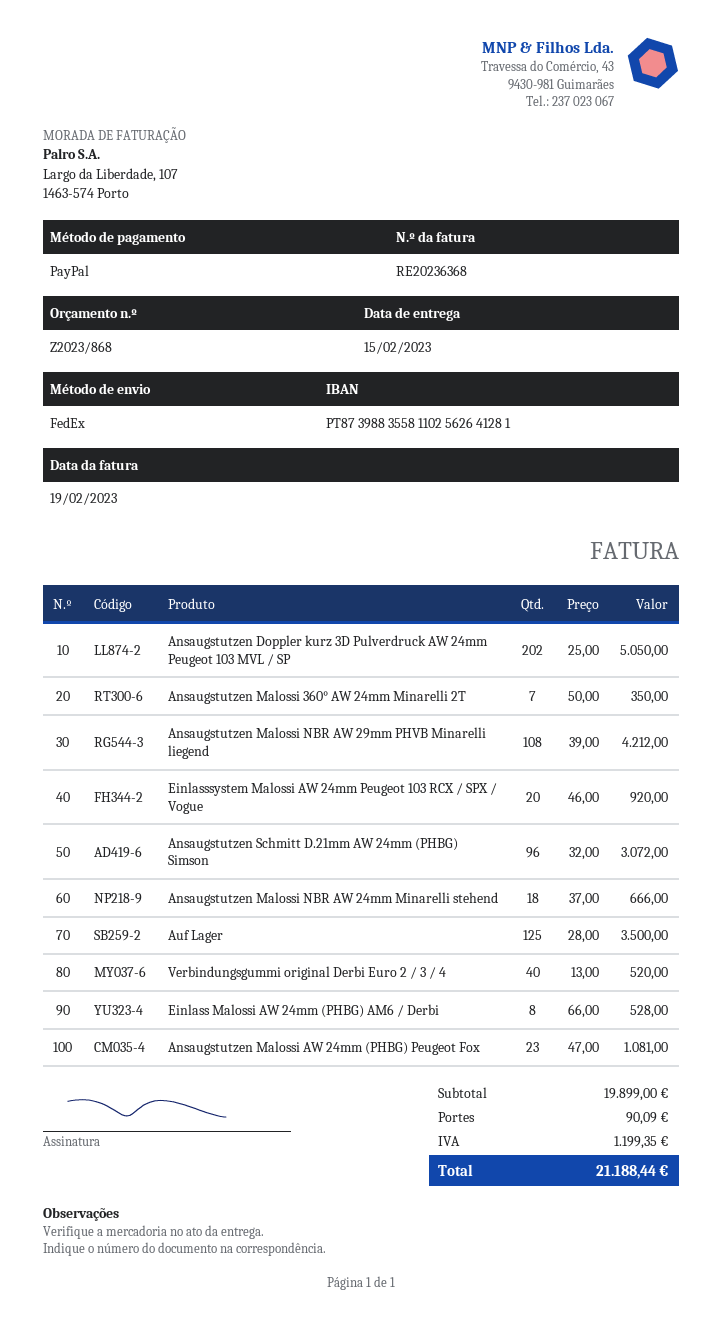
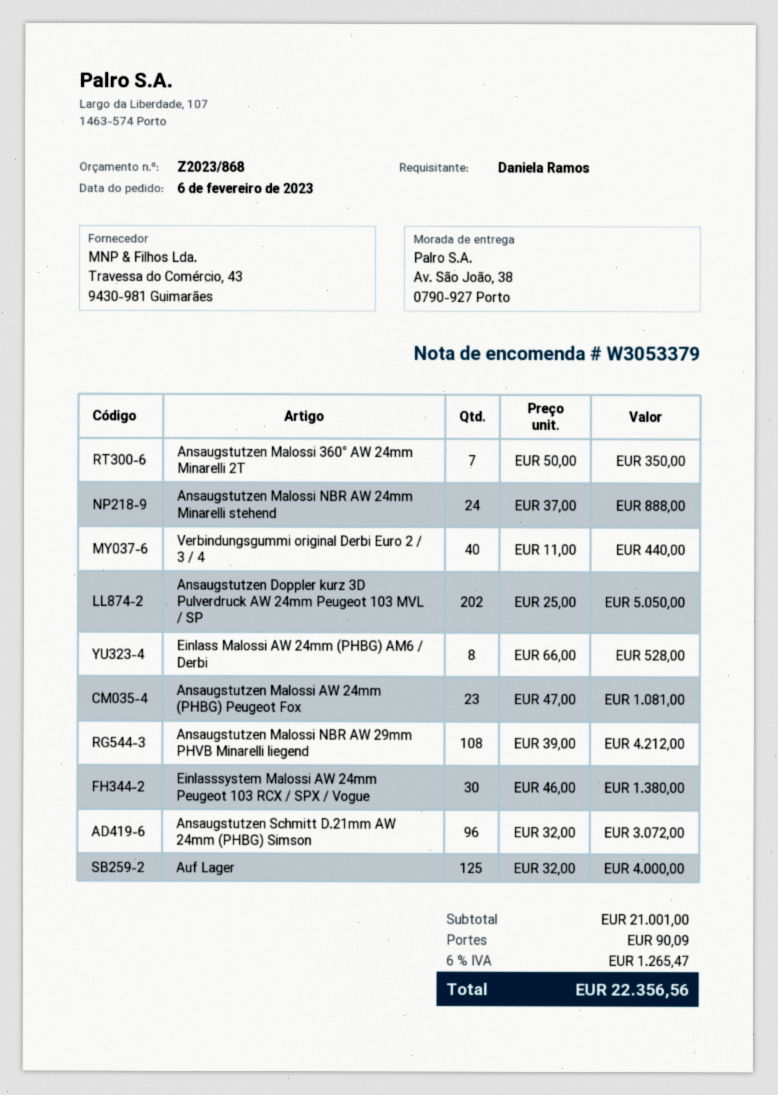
Einlasssystem Malossi AW 24mm Peugeot 103 RCX / SPX / Vogue: 20 x 46.00 = 920.00 -> 30 x 46.00 = 1380.00
Ansaugstutzen Malossi NBR AW 24mm Minarelli stehend: 18 x 37.00 = 666.00 -> 24 x 37.00 = 888.00
Auf Lager: 125 x 28.00 = 3500.00 -> 125 x 32.00 = 4000.00
Verbindungsgummi original Derbi Euro 2 / 3 / 4: 40 x 13.00 = 520.00 -> 40 x 11.00 = 440.00
subtotal: 19899.00 -> 21001.00
tax: 1199.35 -> 1265.47
total: 21188.44 -> 22356.56

